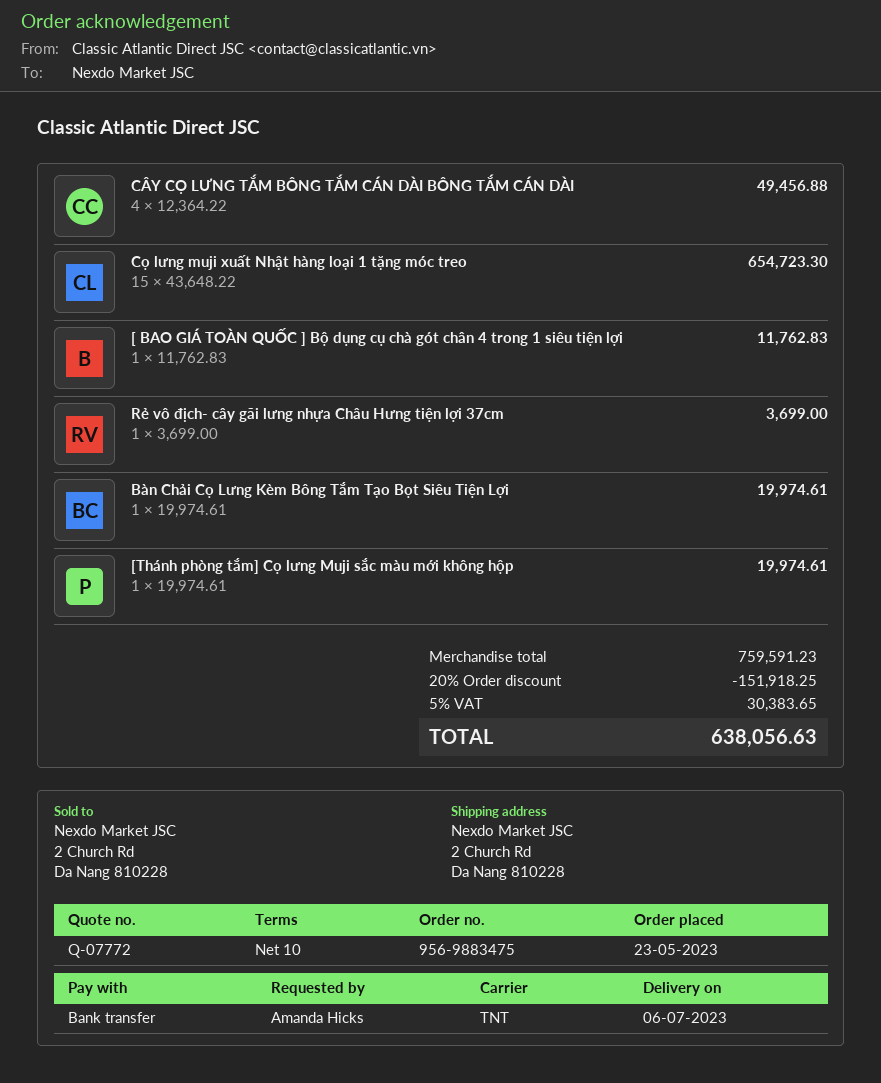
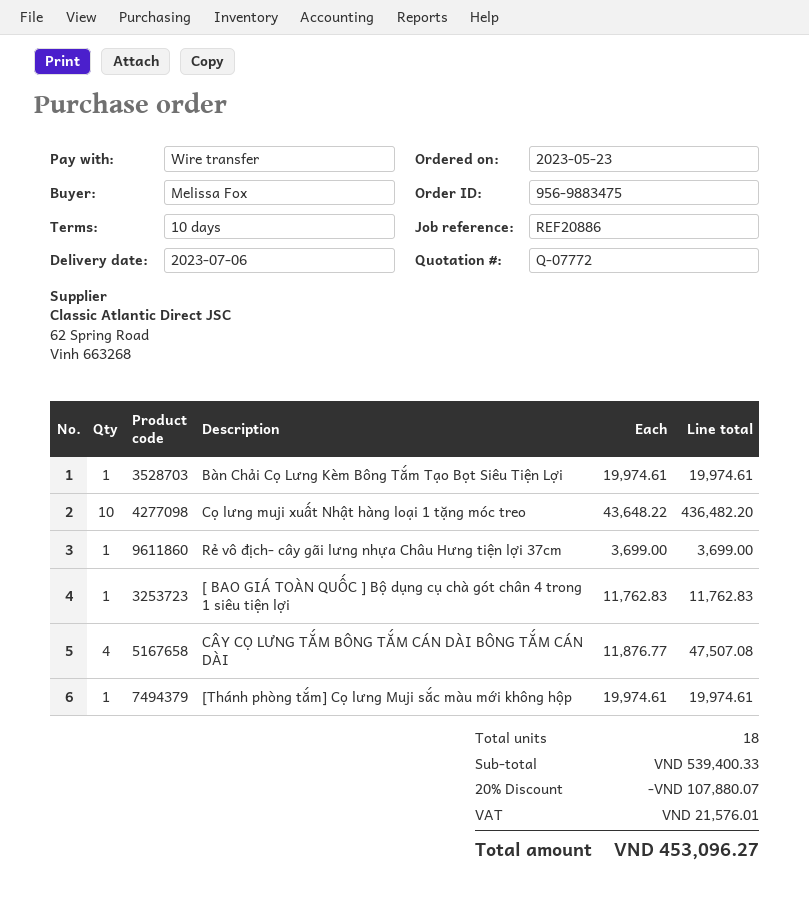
ordered by: Amanda Hicks -> Melissa Fox
CÂY CỌ LƯNG TẮM BÔNG TẮM CÁN DÀI BÔNG TẮM CÁN DÀI: 4 x 12364.22 = 49456.88 -> 4 x 11876.77 = 47507.08
Cọ lưng muji xuất Nhật hàng loại 1 tặng móc treo: 15 x 43648.22 = 654723.30 -> 10 x 43648.22 = 436482.20
subtotal: 759591.23 -> 539400.33
discount: 20% = 151918.25 -> 20% = 107880.07
tax: 30383.65 -> 21576.01
total: 638056.63 -> 453096.27

